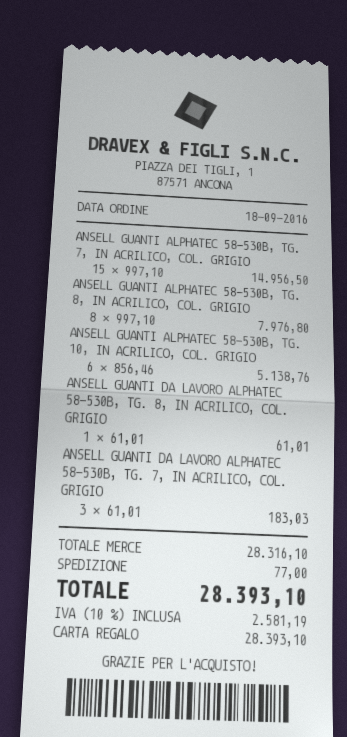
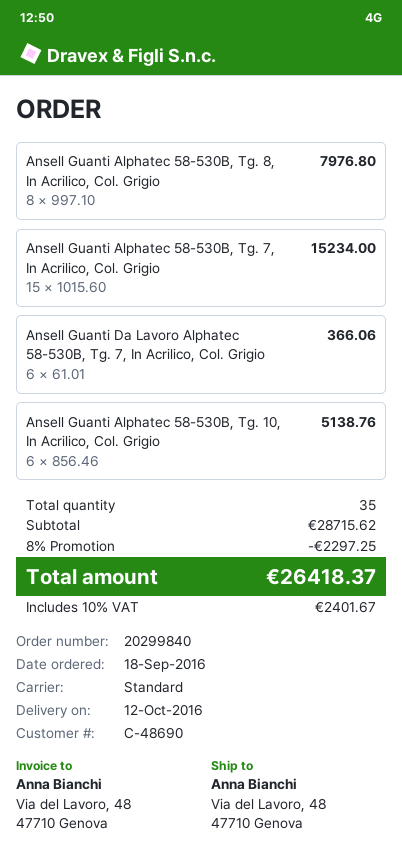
ANSELL GUANTI ALPHATEC 58-530B, TG. 7, IN ACRILICO, COL. GRIGIO: 15 x 997.10 = 14956.50 -> 15 x 1015.60 = 15234.00
ANSELL GUANTI DA LAVORO ALPHATEC 58-530B, TG. 8, IN ACRILICO, COL. GRIGIO: 1 x 61.01 = 61.01 -> none
ANSELL GUANTI DA LAVORO ALPHATEC 58-530B, TG. 7, IN ACRILICO, COL. GRIGIO: 3 x 61.01 = 183.03 -> 6 x 61.01 = 366.06
subtotal: 28316.10 -> 28715.62
discount: none -> 8% = 2297.25
shipping: 77.00 -> none
tax: 10% = 2581.19 -> 10% = 2401.67
total: 28393.10 -> 26418.37

